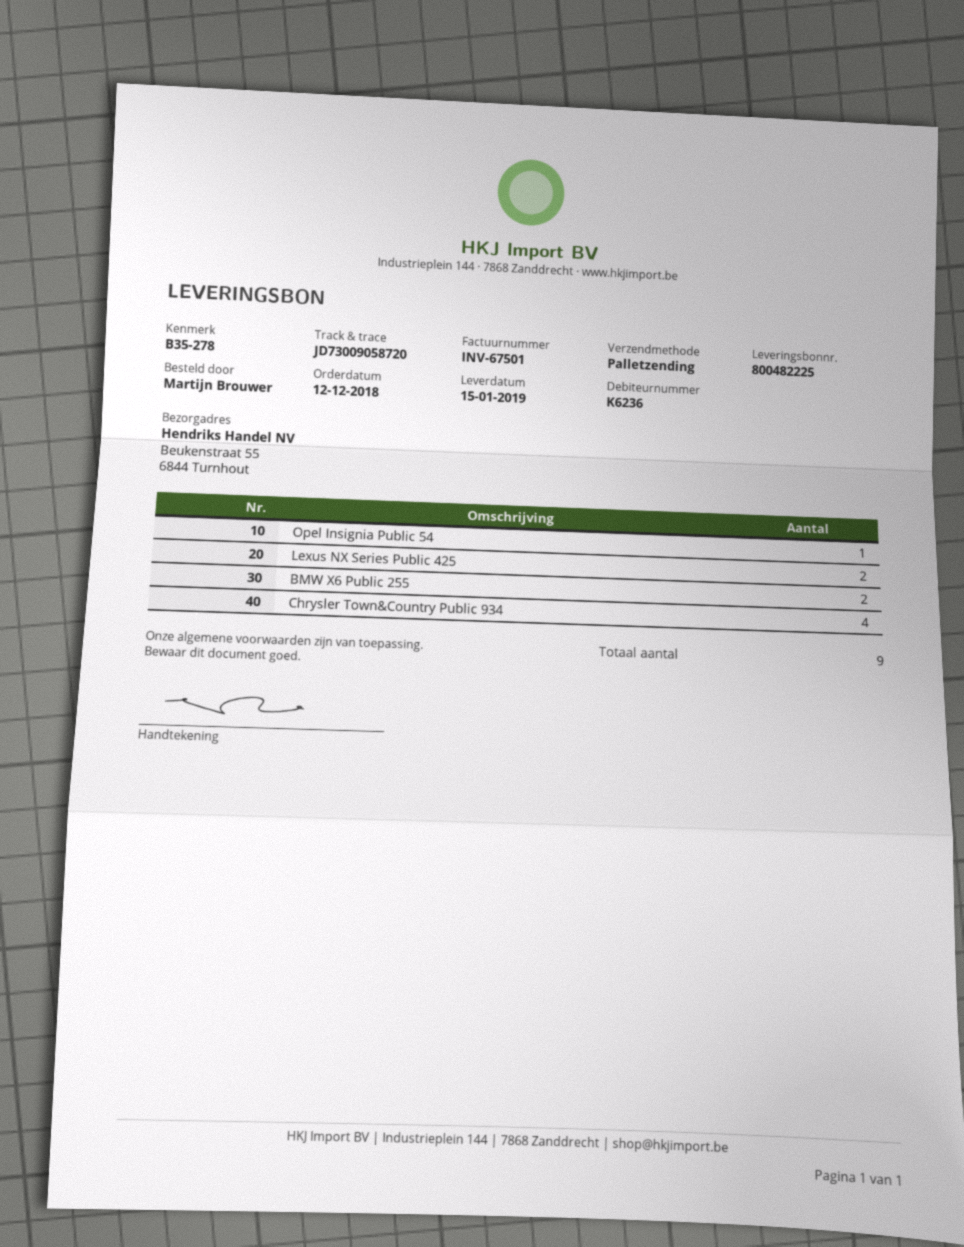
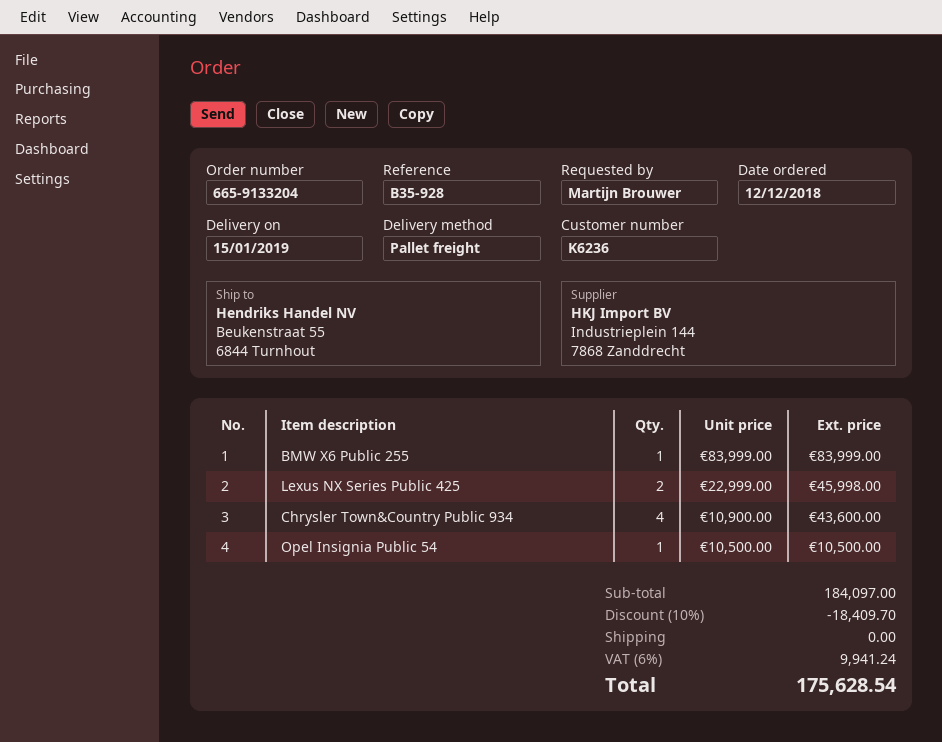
reference: B35-278 -> B35-928
BMW X6 Public 255: 2 -> 1

